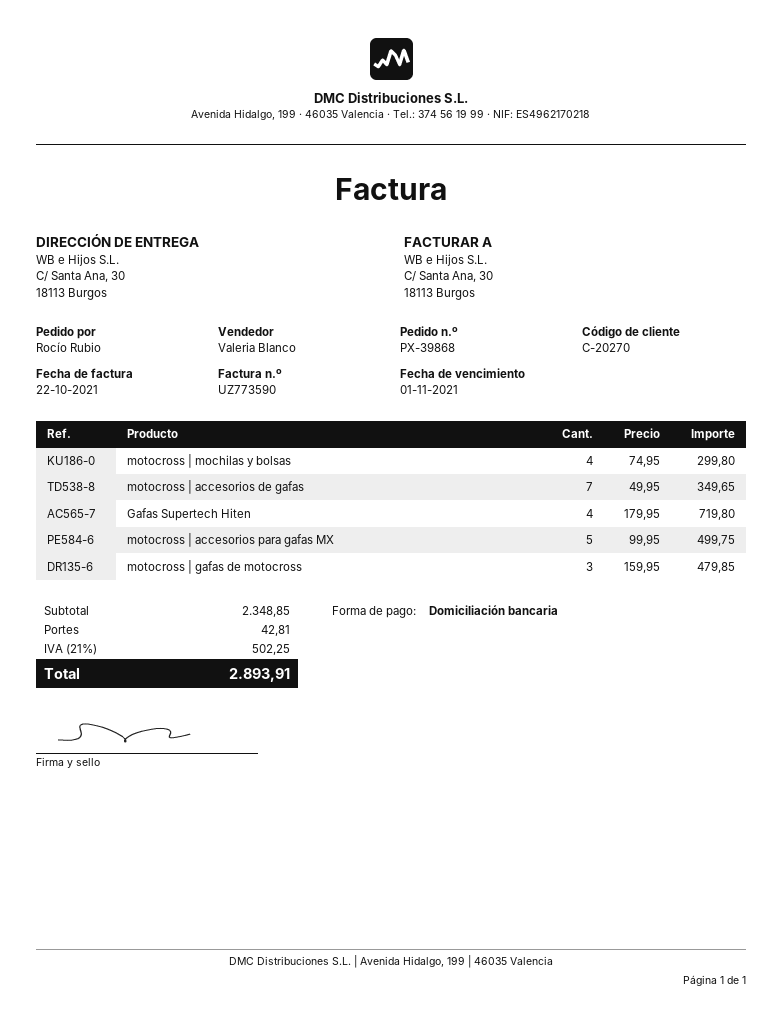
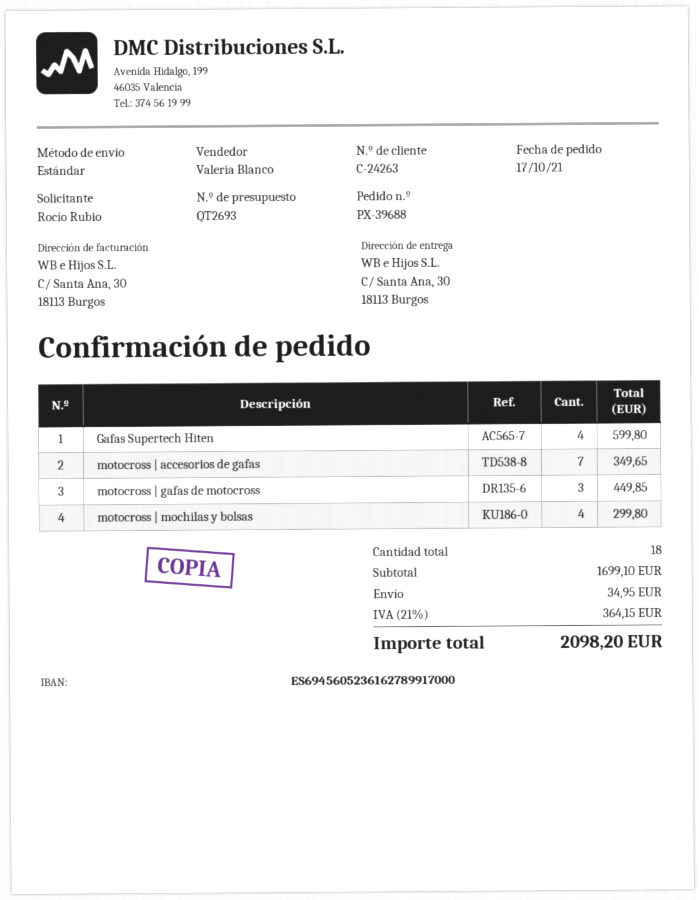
order number: PX-39868 -> PX-39688
customer number: C-20270 -> C-24263
Gafas Supertech Hiten: 4 for 719.80 -> 4 for 599.80
motocross | accesorios para gafas MX: 5 for 499.75 -> none
motocross | gafas de motocross: 3 for 479.85 -> 3 for 449.85
subtotal: 2348.85 -> 1699.10
shipping: 42.81 -> 34.95
tax: 21% = 502.25 -> 21% = 364.15
total: 2893.91 -> 2098.20

